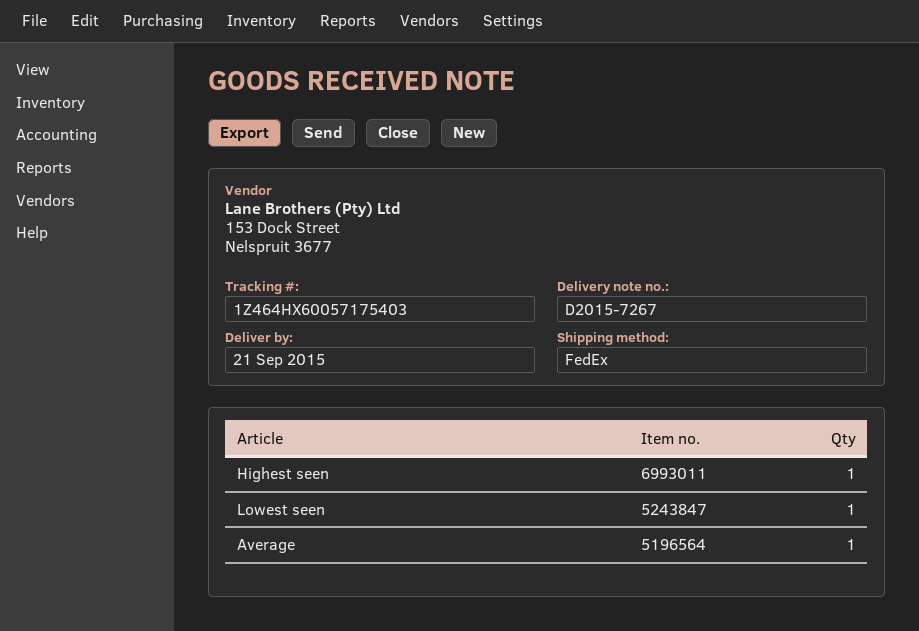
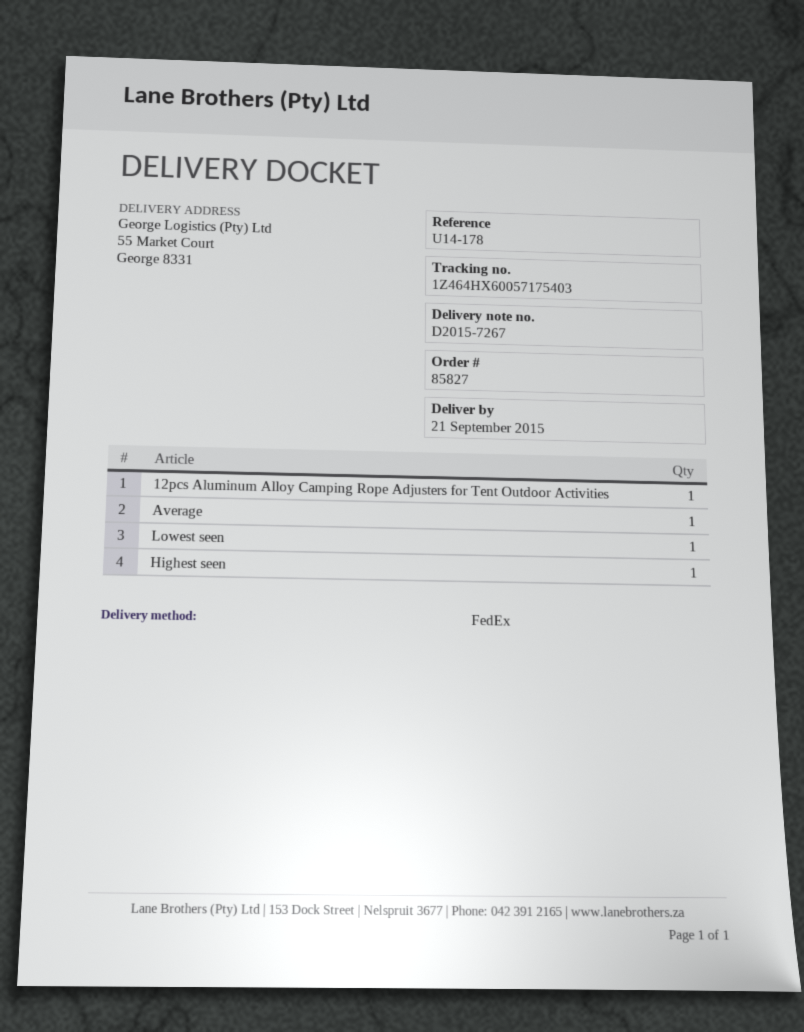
12pcs Aluminum Alloy Camping Rope Adjusters for Tent Outdoor Activities: none -> 1

